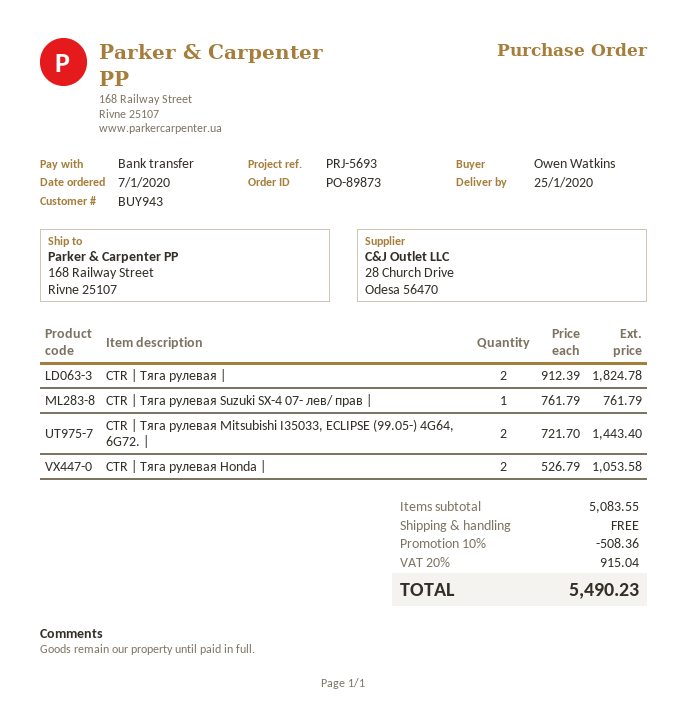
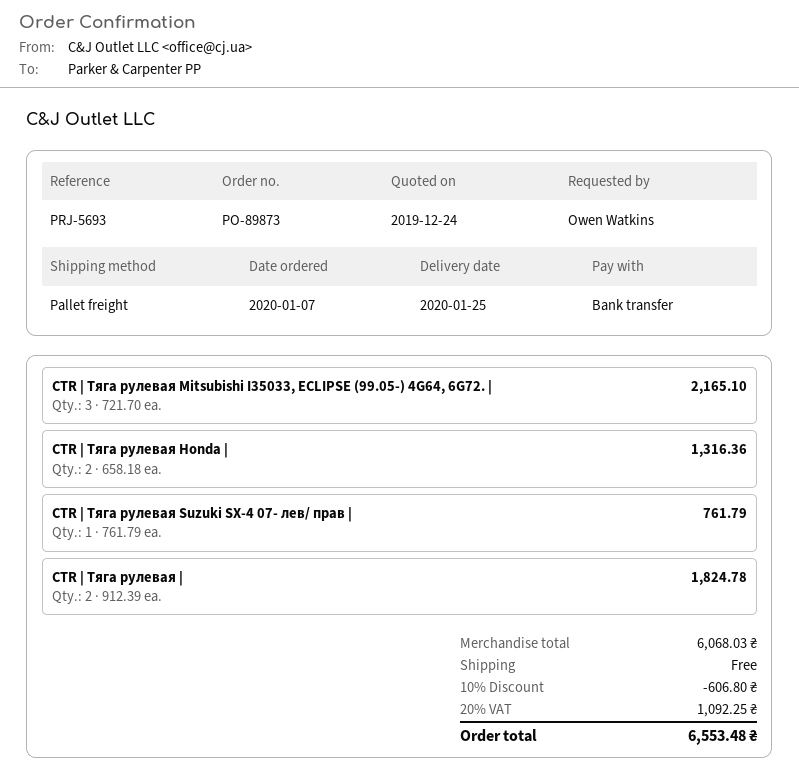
CTR | Тяга рулевая Mitsubishi I35033, ECLIPSE (99.05-) 4G64, 6G72. |: 2 x 721.70 = 1443.40 -> 3 x 721.70 = 2165.10
CTR | Тяга рулевая Honda |: 2 x 526.79 = 1053.58 -> 2 x 658.18 = 1316.36
subtotal: 5083.55 -> 6068.03
discount: 10% = 508.36 -> 10% = 606.80
tax: 20% = 915.04 -> 20% = 1092.25
total: 5490.23 -> 6553.48

